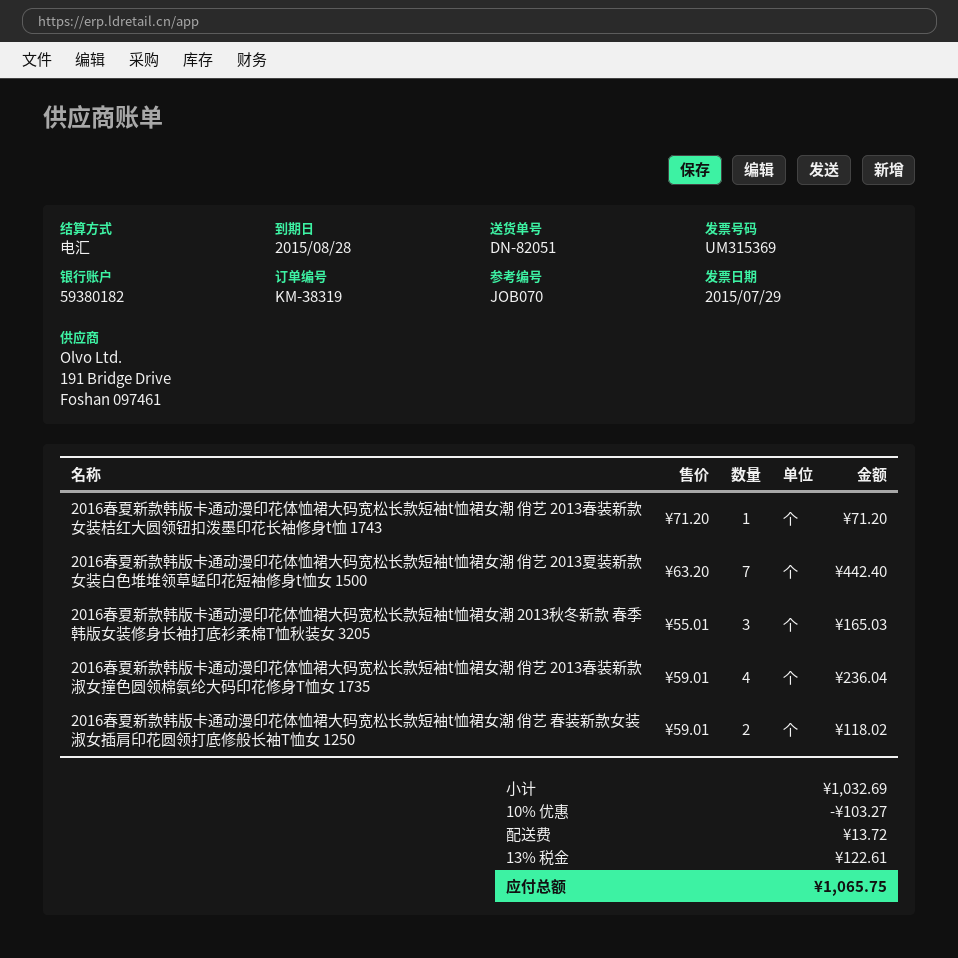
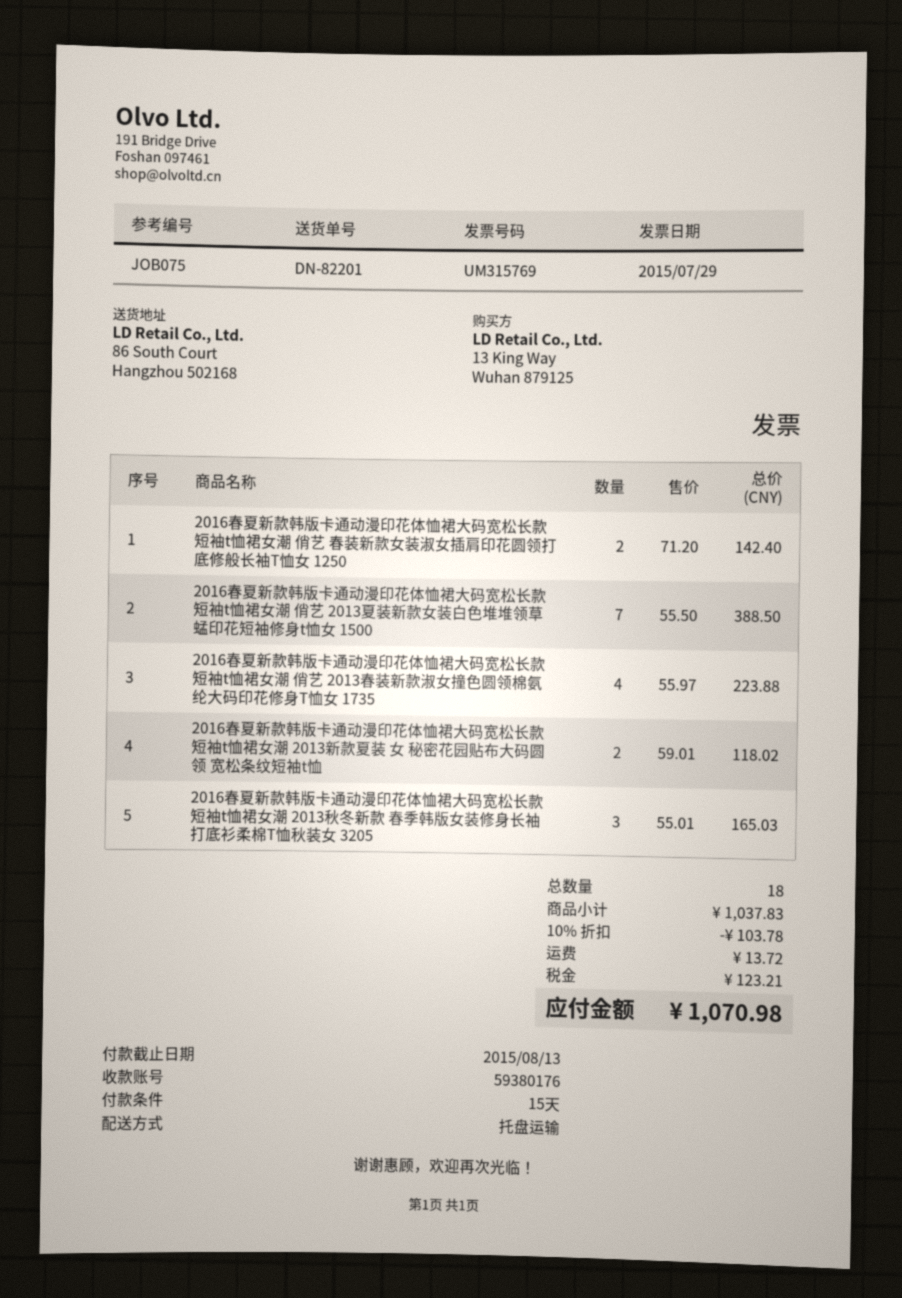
delivery note number: DN-82051 -> DN-82201
invoice number: UM315369 -> UM315769
due date: 2015-08-28 -> 2015-08-13
reference: JOB070 -> JOB075
bank account: 59380182 -> 59380176
2016春夏新款韩版卡通动漫印花体恤裙大码宽松长款短袖t恤裙女潮 俏艺 2013春装新款女装桔红大圆领钮扣泼墨印花长袖修身t恤 1743: 1 x 71.20 = 71.20 -> none
2016春夏新款韩版卡通动漫印花体恤裙大码宽松长款短袖t恤裙女潮 俏艺 2013夏装新款女装白色堆堆领草蜢印花短袖修身t恤女 1500: 7 x 63.20 = 442.40 -> 7 x 55.50 = 388.50
2016春夏新款韩版卡通动漫印花体恤裙大码宽松长款短袖t恤裙女潮 俏艺 2013春装新款淑女撞色圆领棉氨纶大码印花修身T恤女 1735: 4 x 59.01 = 236.04 -> 4 x 55.97 = 223.88
2016春夏新款韩版卡通动漫印花体恤裙大码宽松长款短袖t恤裙女潮 俏艺 春装新款女装淑女插肩印花圆领打底修般长袖T恤女 1250: 2 x 59.01 = 118.02 -> 2 x 71.20 = 142.40
2016春夏新款韩版卡通动漫印花体恤裙大码宽松长款短袖t恤裙女潮 2013新款夏装 女 秘密花园贴布大码圆领 宽松条纹短袖t恤: none -> 2 x 59.01 = 118.02
subtotal: 1032.69 -> 1037.83
discount: 10% = 103.27 -> 10% = 103.78
tax: 122.61 -> 123.21
total: 1065.75 -> 1070.98

